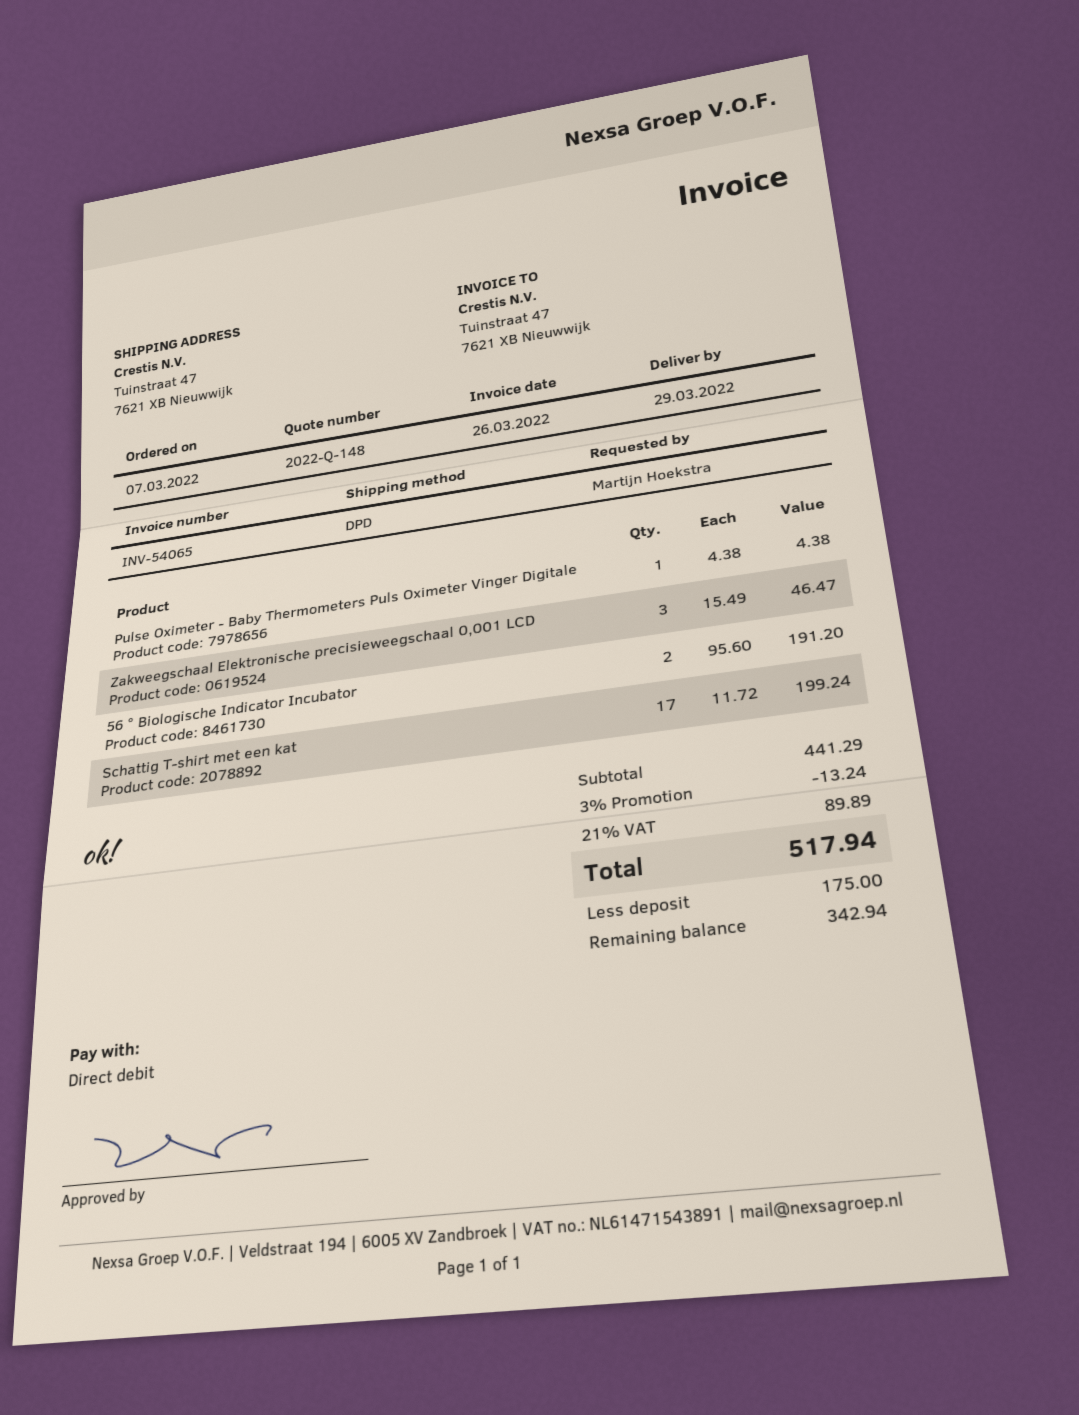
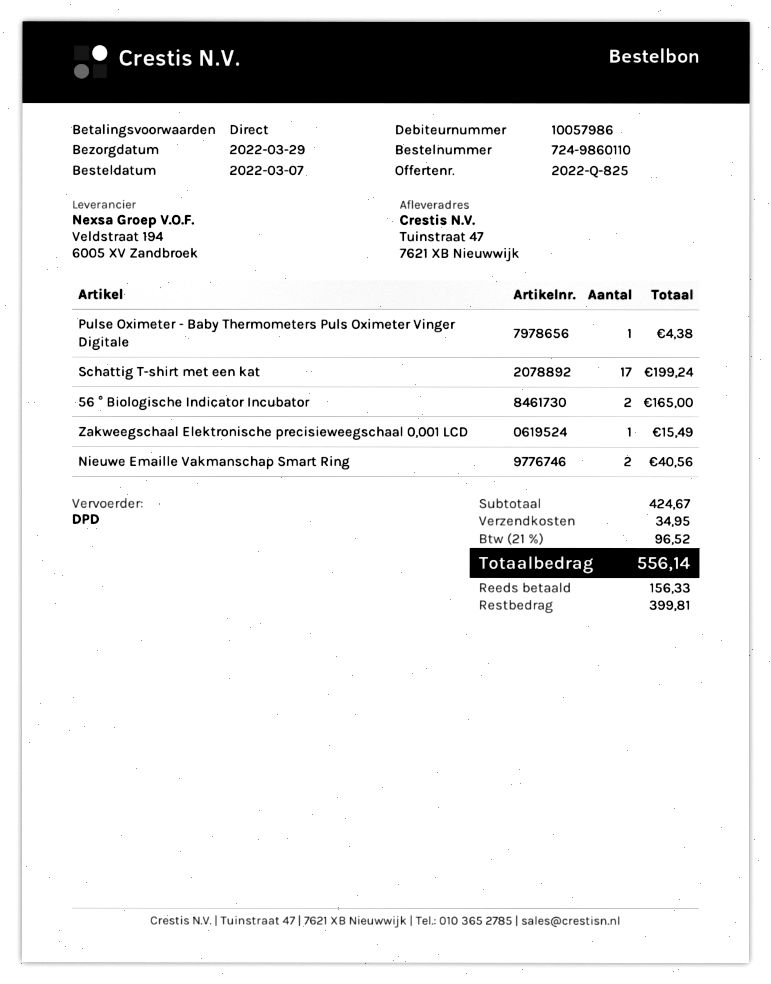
quote number: 2022-Q-148 -> 2022-Q-825
Zakweegschaal Elektronische precisieweegschaal 0,001 LCD: 3 for 46.47 -> 1 for 15.49
56 ° Biologische Indicator Incubator: 2 for 191.20 -> 2 for 165.00
Nieuwe Emaille Vakmanschap Smart Ring: none -> 2 for 40.56
subtotal: 441.29 -> 424.67
discount: 3% = 13.24 -> none
shipping: none -> 34.95
tax: 21% = 89.89 -> 21% = 96.52
total: 517.94 -> 556.14
deposit: 175.00 -> 156.33
balance: 342.94 -> 399.81

